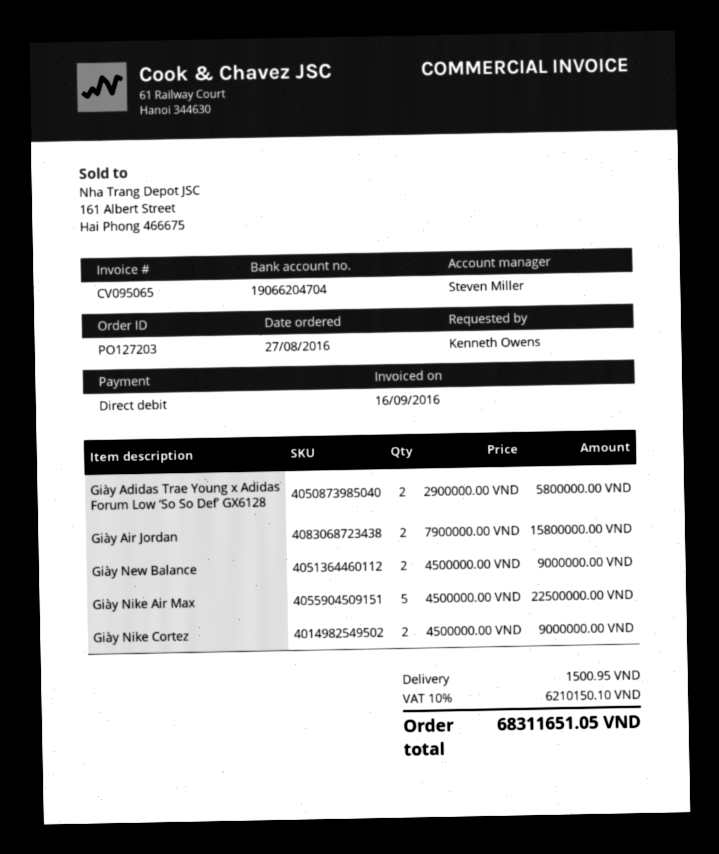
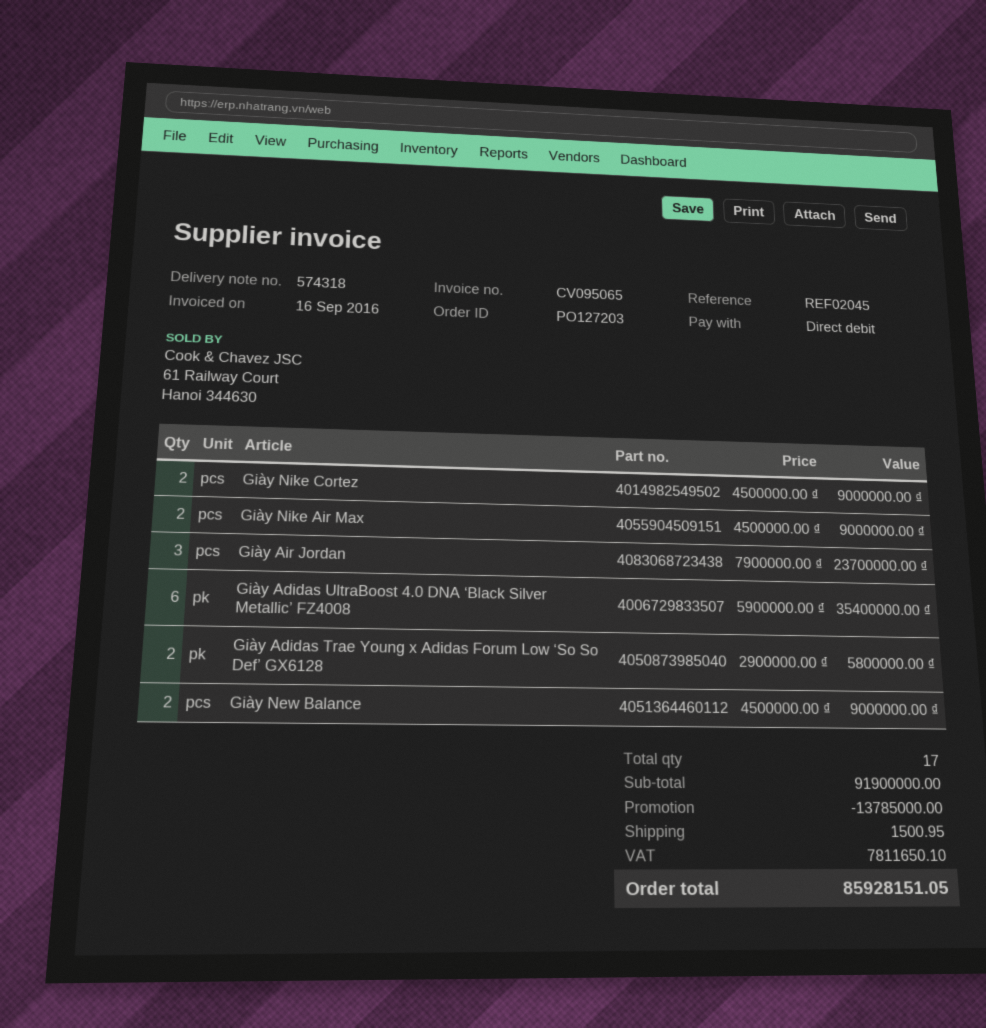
Giày Air Jordan: 2 x 7900000.00 = 15800000.00 -> 3 x 7900000.00 = 23700000.00
Giày Nike Air Max: 5 x 4500000.00 = 22500000.00 -> 2 x 4500000.00 = 9000000.00
Giày Adidas UltraBoost 4.0 DNA ‘Black Silver Metallic’ FZ4008: none -> 6 x 5900000.00 = 35400000.00
discount: none -> 13785000.00
tax: 6210150.10 -> 7811650.10
total: 68311651.05 -> 85928151.05

